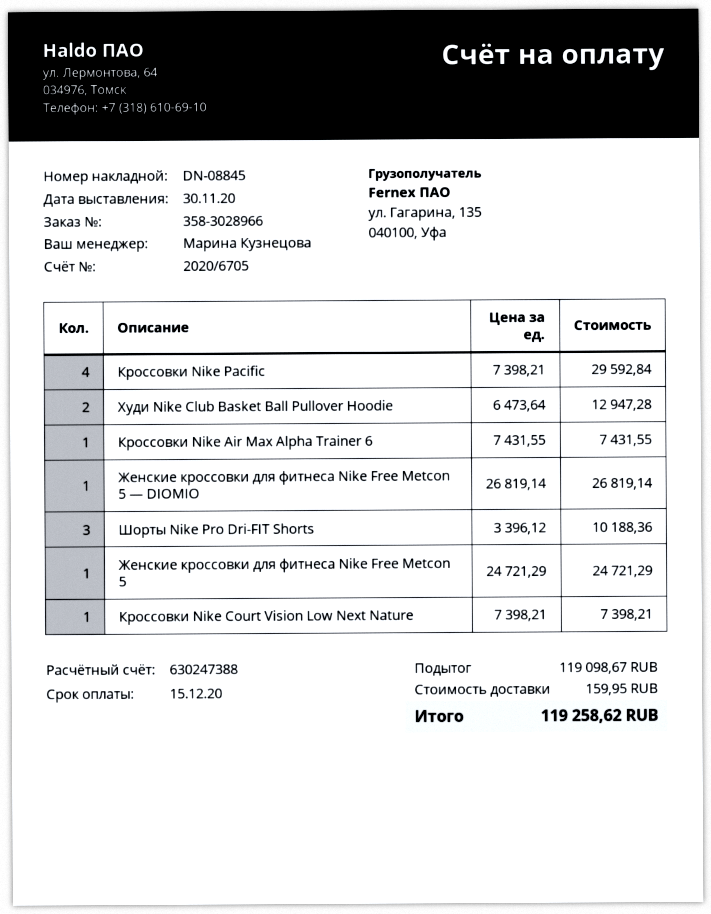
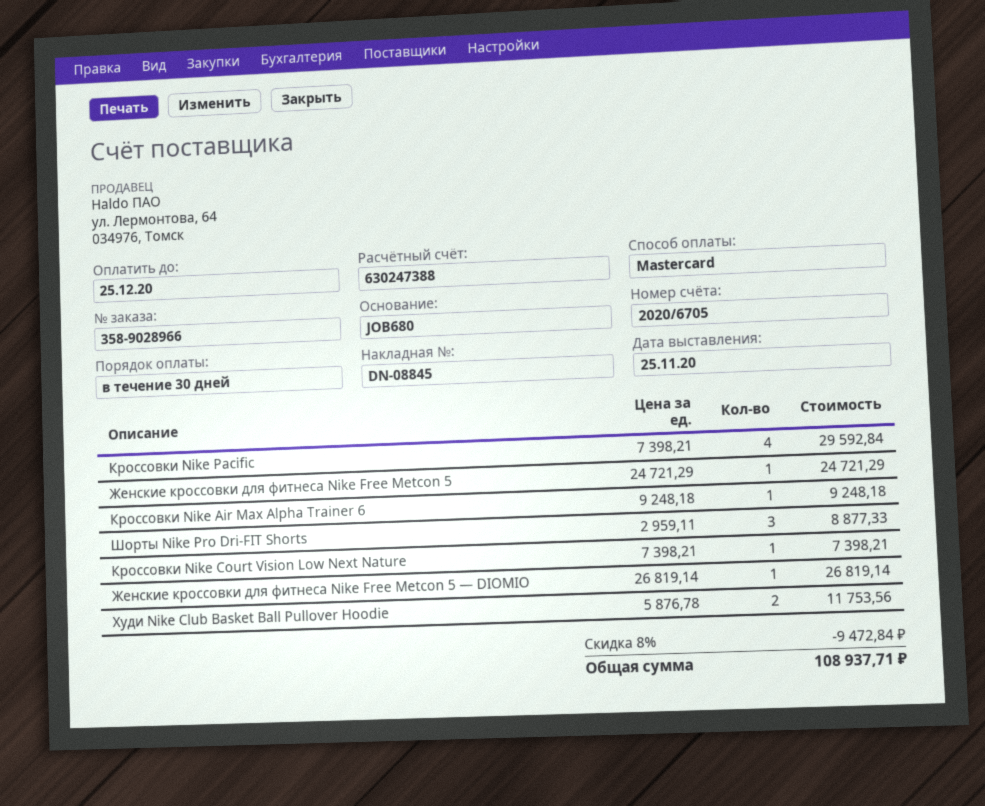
order number: 358-3028966 -> 358-9028966
invoice date: 2020-11-30 -> 2020-11-25
due date: 2020-12-15 -> 2020-12-25
Худи Nike Club Basket Ball Pullover Hoodie: 2 x 6473.64 = 12947.28 -> 2 x 5876.78 = 11753.56
Кроссовки Nike Air Max Alpha Trainer 6: 1 x 7431.55 = 7431.55 -> 1 x 9248.18 = 9248.18
Шорты Nike Pro Dri-FIT Shorts: 3 x 3396.12 = 10188.36 -> 3 x 2959.11 = 8877.33
discount: none -> 8% = 9472.84
shipping: 159.95 -> none
total: 119258.62 -> 108937.71

